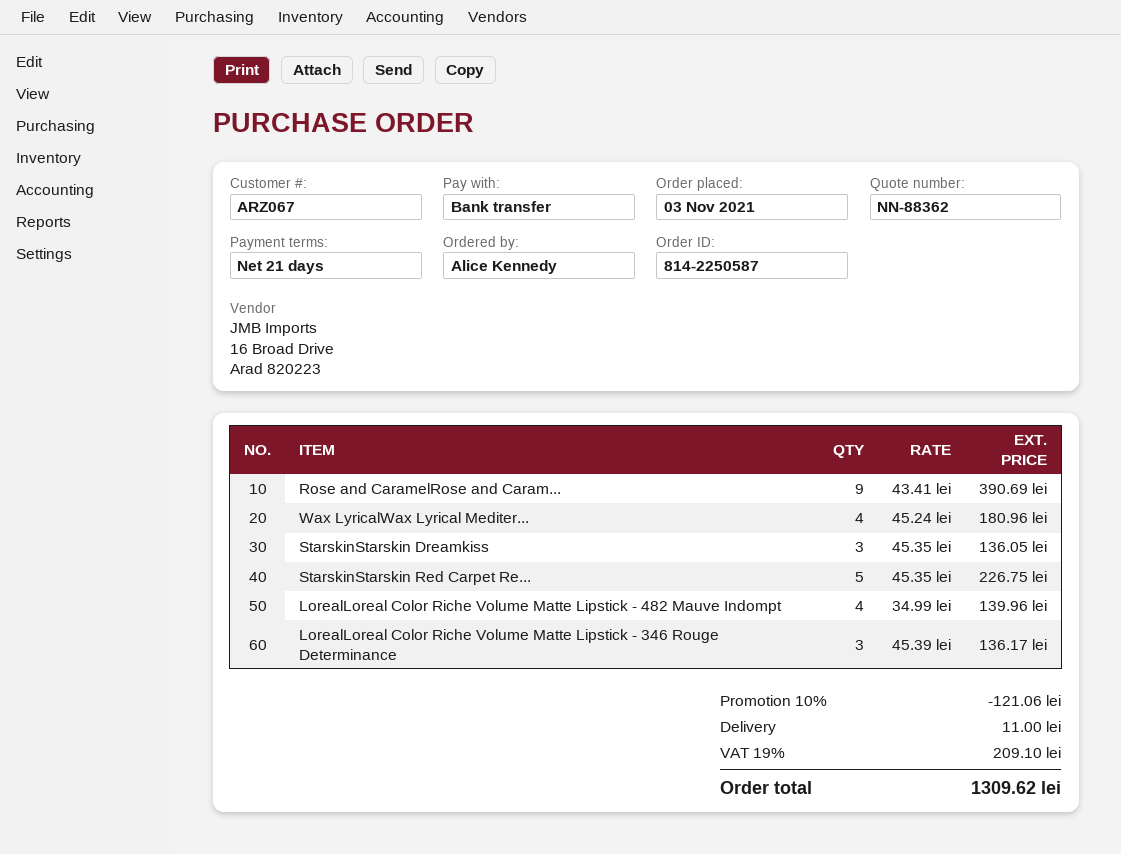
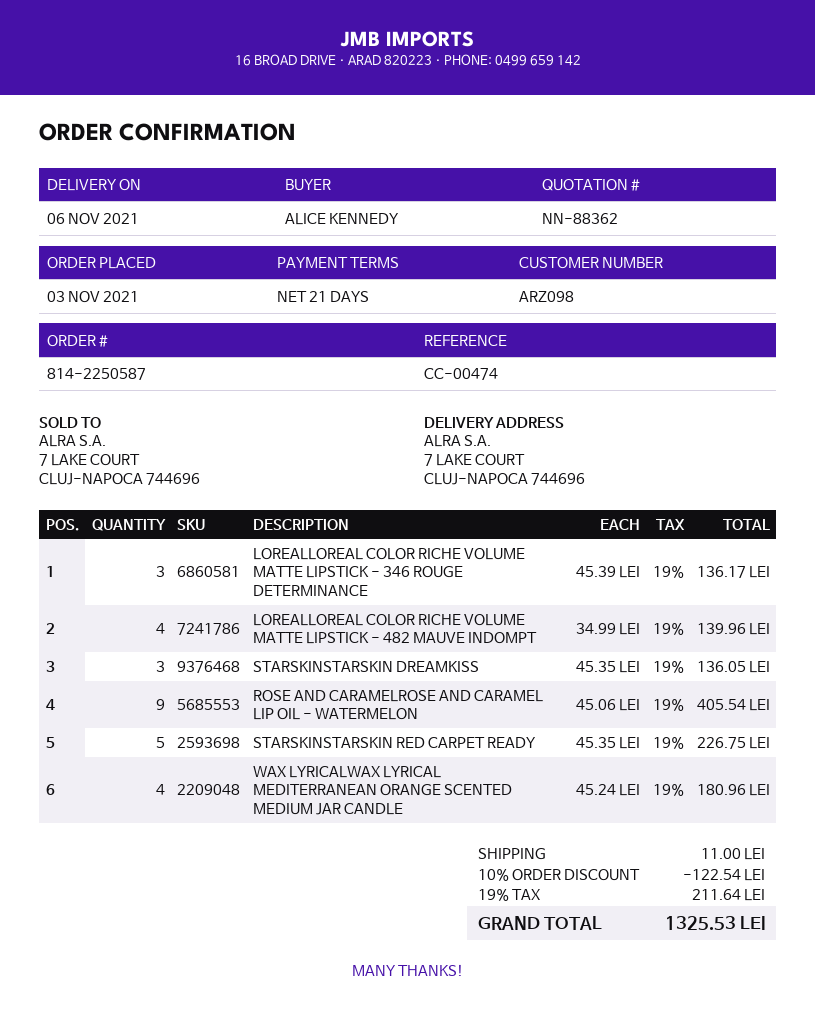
customer number: ARZ067 -> ARZ098
Rose and CaramelRose and Caram...: 9 x 43.41 = 390.69 -> 9 x 45.06 = 405.54
discount: 10% = 121.06 -> 10% = 122.54
tax: 19% = 209.10 -> 19% = 211.64
total: 1309.62 -> 1325.53

